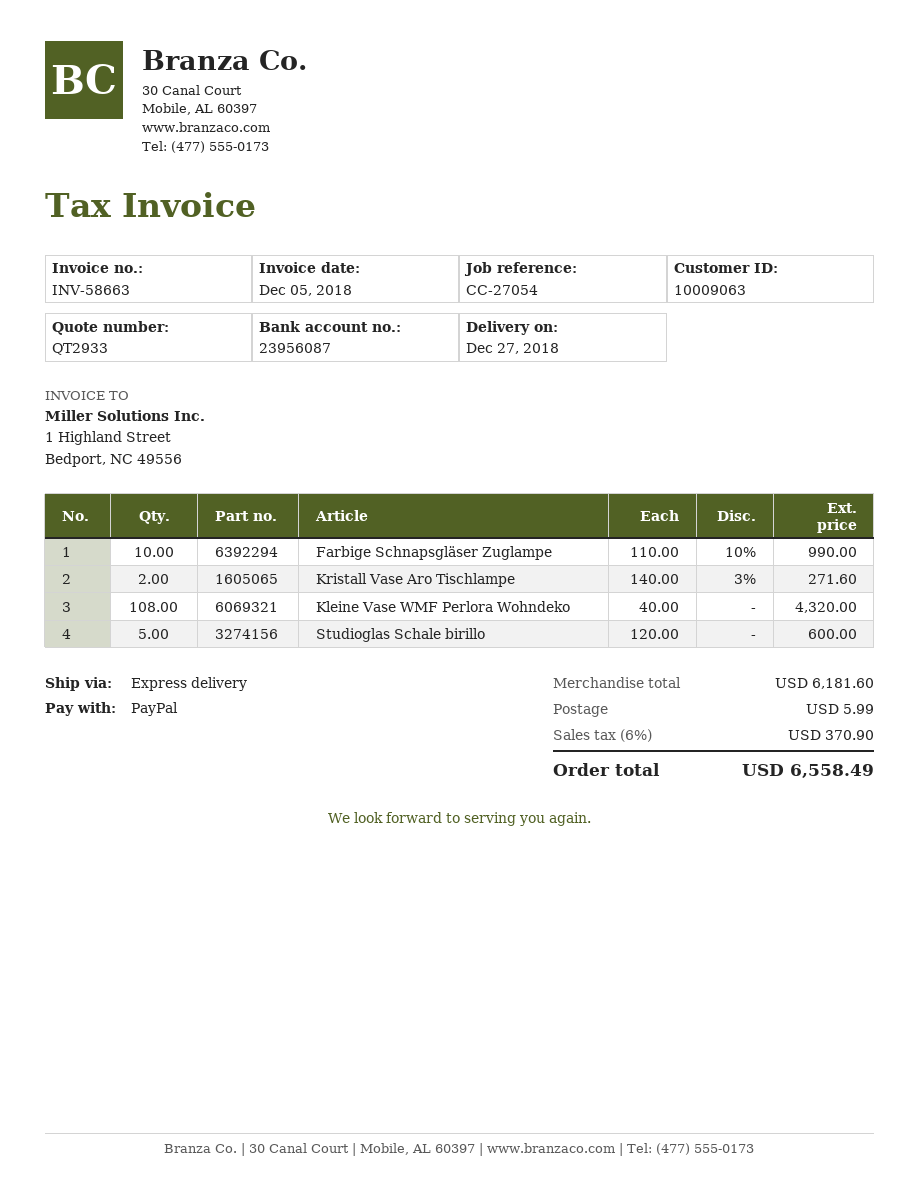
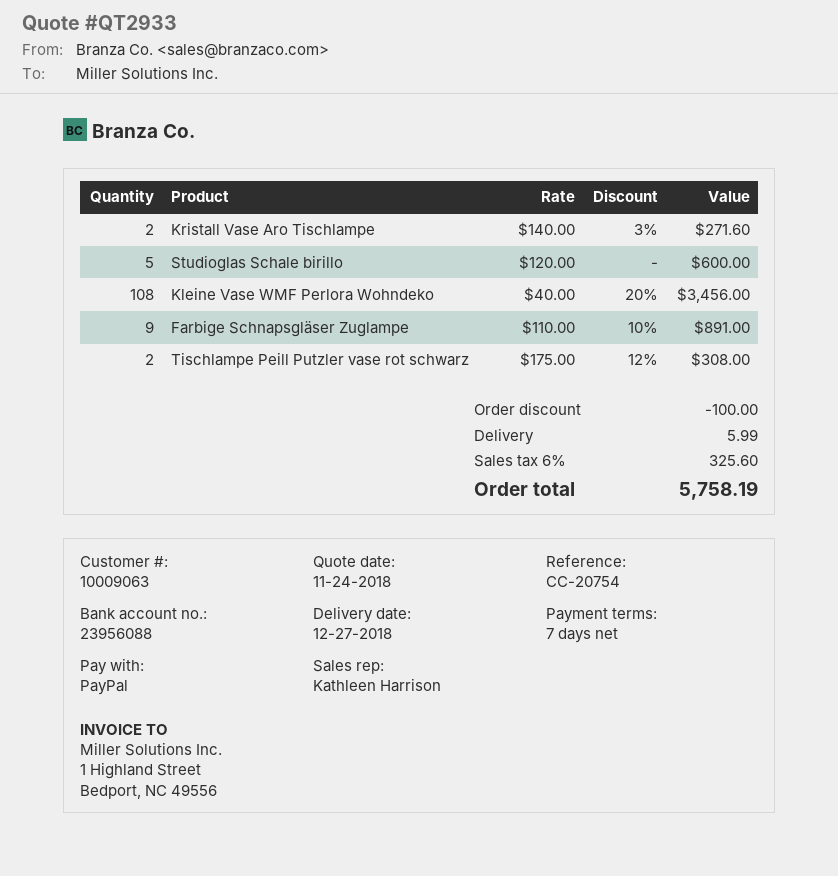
reference: CC-27054 -> CC-20754
bank account: 23956087 -> 23956088
Farbige Schnapsgläser Zuglampe: 10 x 110.00 - 10% = 990.00 -> 9 x 110.00 - 10% = 891.00
Kleine Vase WMF Perlora Wohndeko: 108 x 40.00 = 4320.00 -> 108 x 40.00 - 20% = 3456.00
Tischlampe Peill Putzler vase rot schwarz: none -> 2 x 175.00 - 12% = 308.00
discount: none -> 100.00
tax: 6% = 370.90 -> 6% = 325.60
total: 6558.49 -> 5758.19

